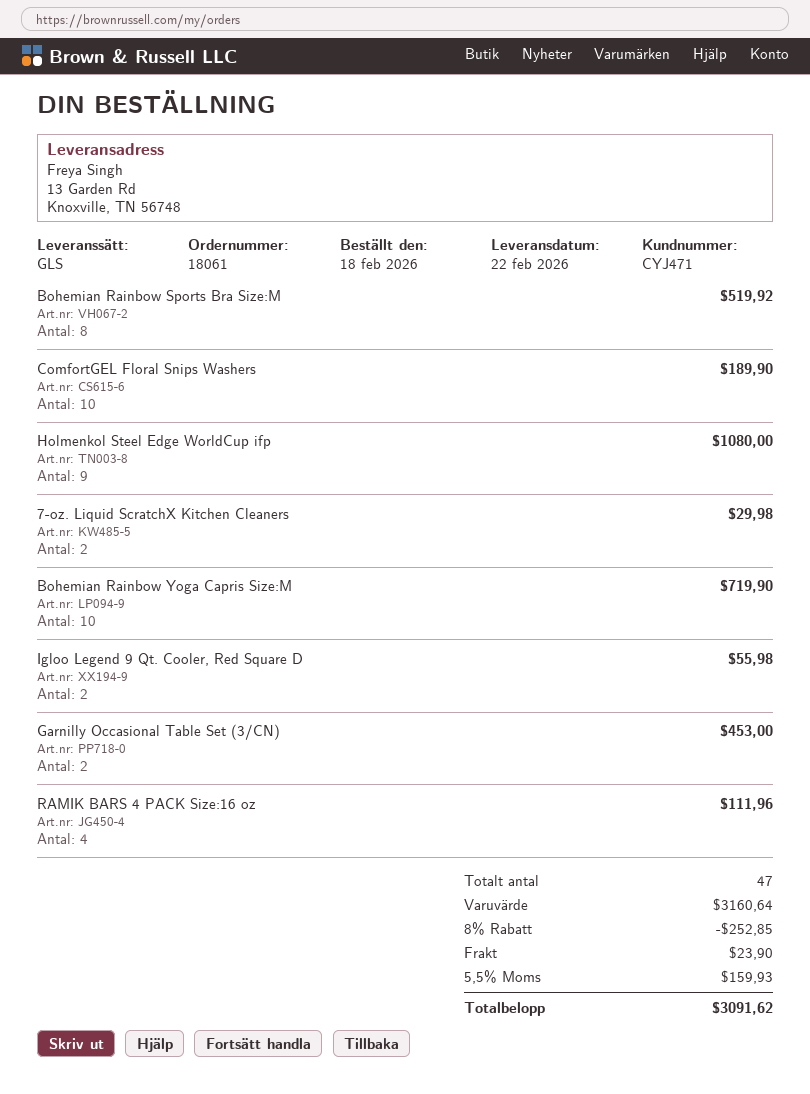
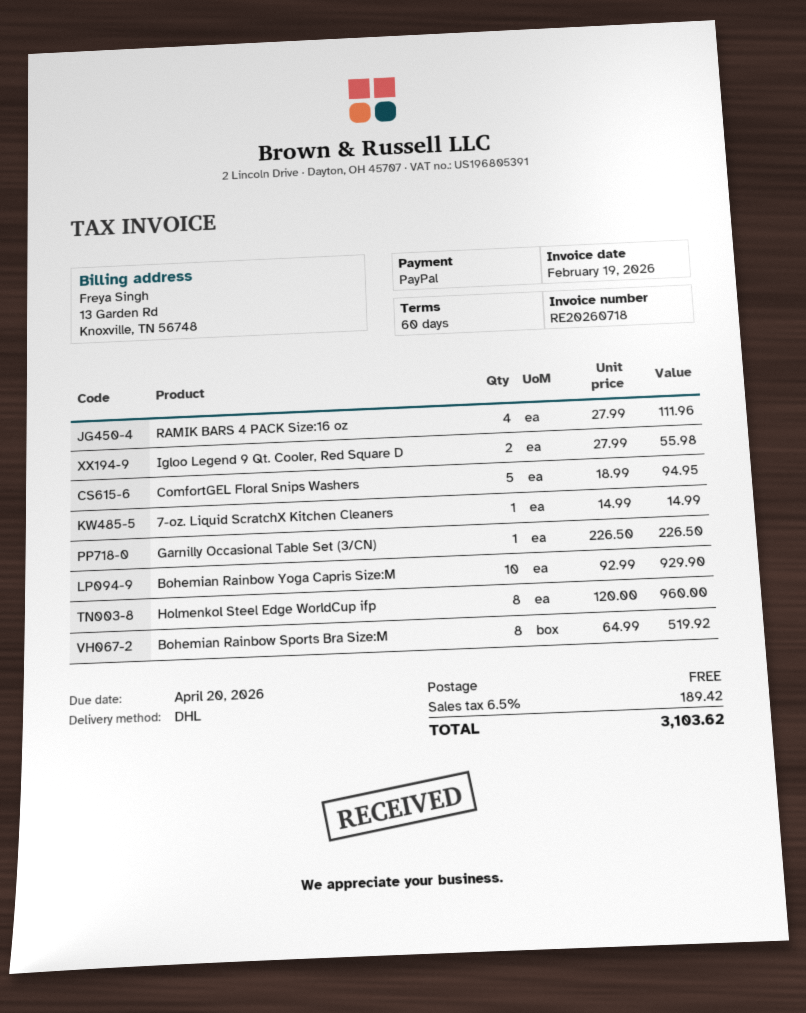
shipping method: GLS -> DHL
ComfortGEL Floral Snips Washers: 10 for 189.90 -> 5 for 94.95
Holmenkol Steel Edge WorldCup ifp: 9 for 1080.00 -> 8 for 960.00
7-oz. Liquid ScratchX Kitchen Cleaners: 2 for 29.98 -> 1 for 14.99
Bohemian Rainbow Yoga Capris Size:M: 10 for 719.90 -> 10 for 929.90
Garnilly Occasional Table Set (3/CN): 2 for 453.00 -> 1 for 226.50
discount: 8% = 252.85 -> none
shipping: 23.90 -> 0.00
tax: 5.5% = 159.93 -> 6.5% = 189.42
total: 3091.62 -> 3103.62

